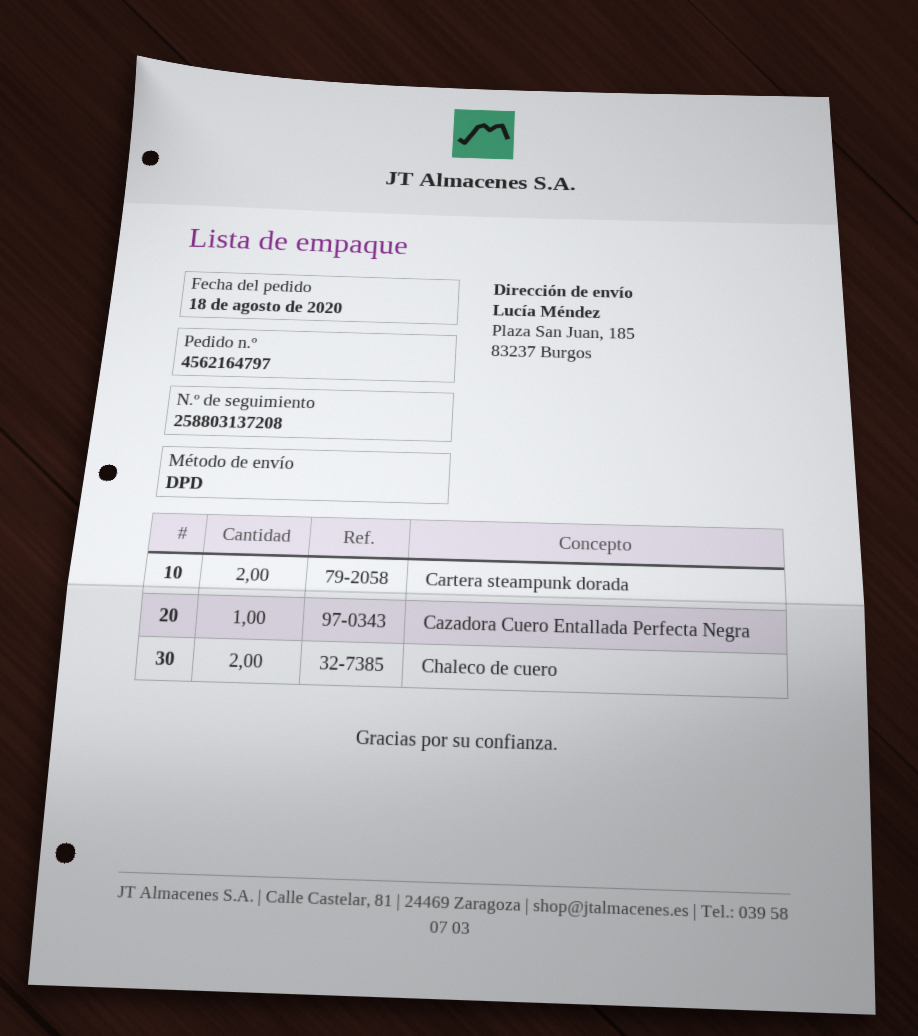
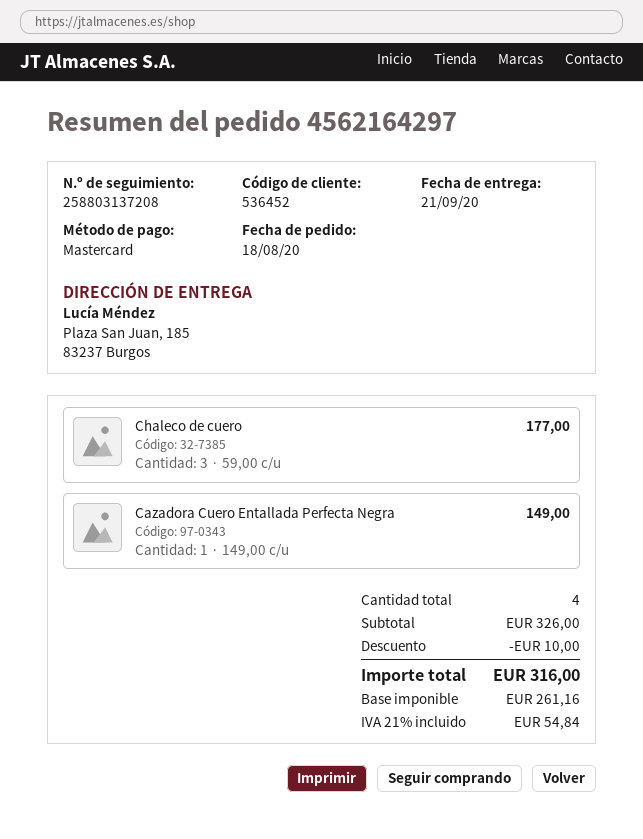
order number: 4562164797 -> 4562164297
Cartera steampunk dorada: 2 -> none
Chaleco de cuero: 2 -> 3

